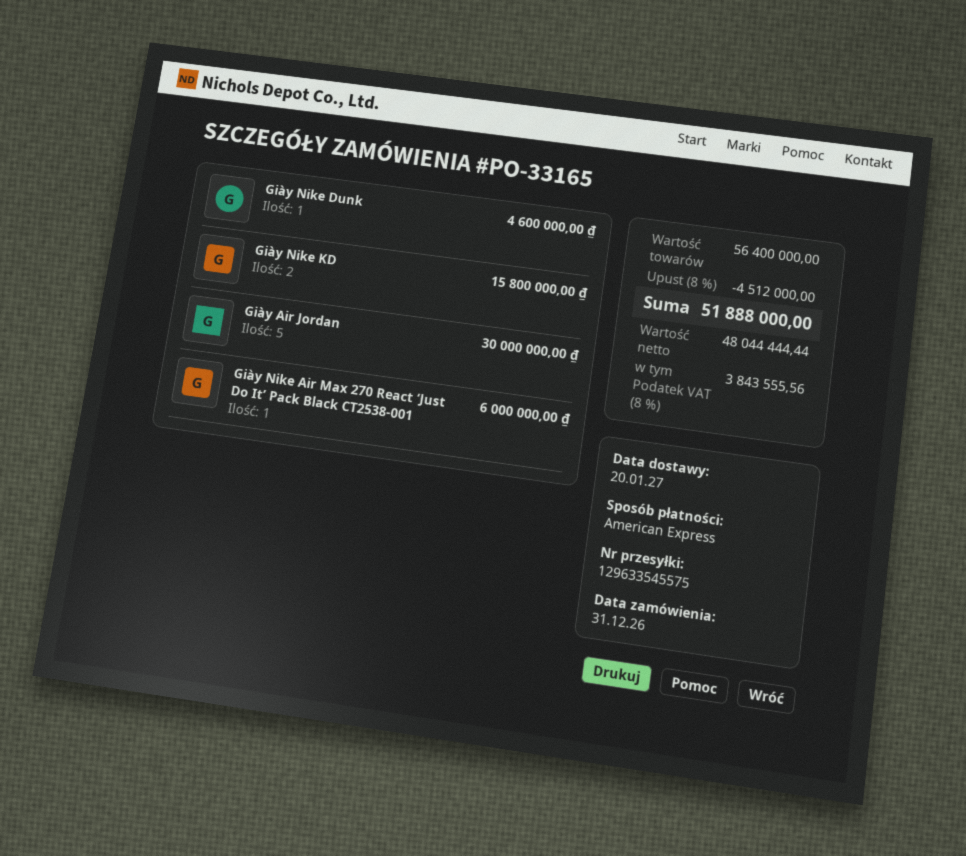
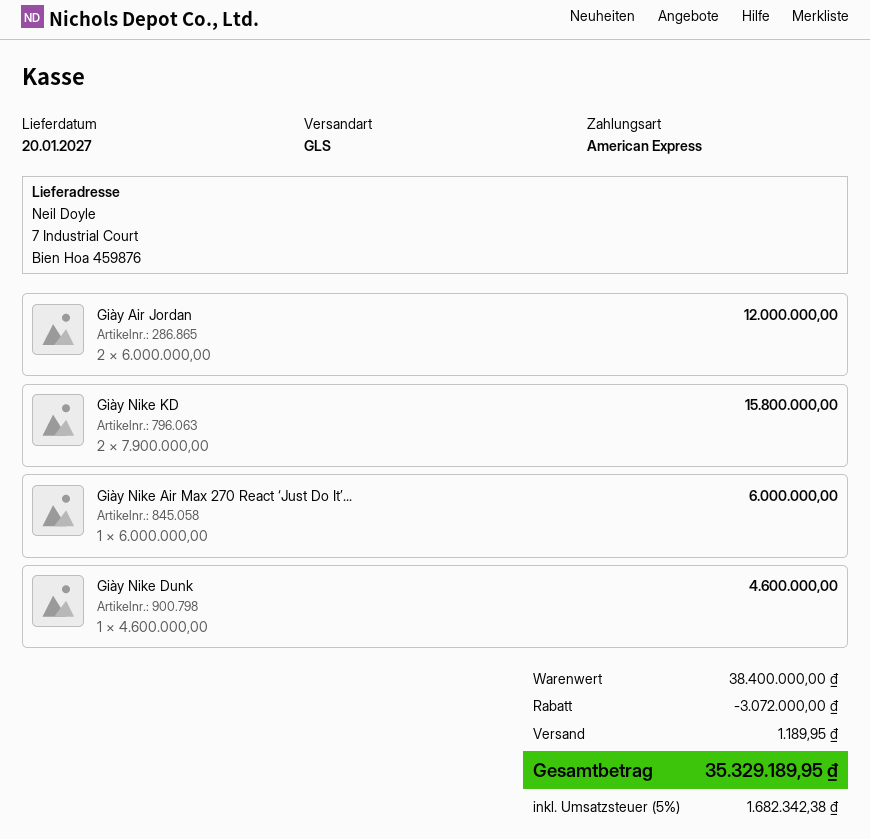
Giày Air Jordan: 5 for 30000000.00 -> 2 for 12000000.00
subtotal: 56400000.00 -> 38400000.00
discount: 4512000.00 -> 3072000.00
shipping: none -> 1189.95
tax: 8% = 3843555.56 -> 5% = 1682342.38
total: 51888000.00 -> 35329189.95

